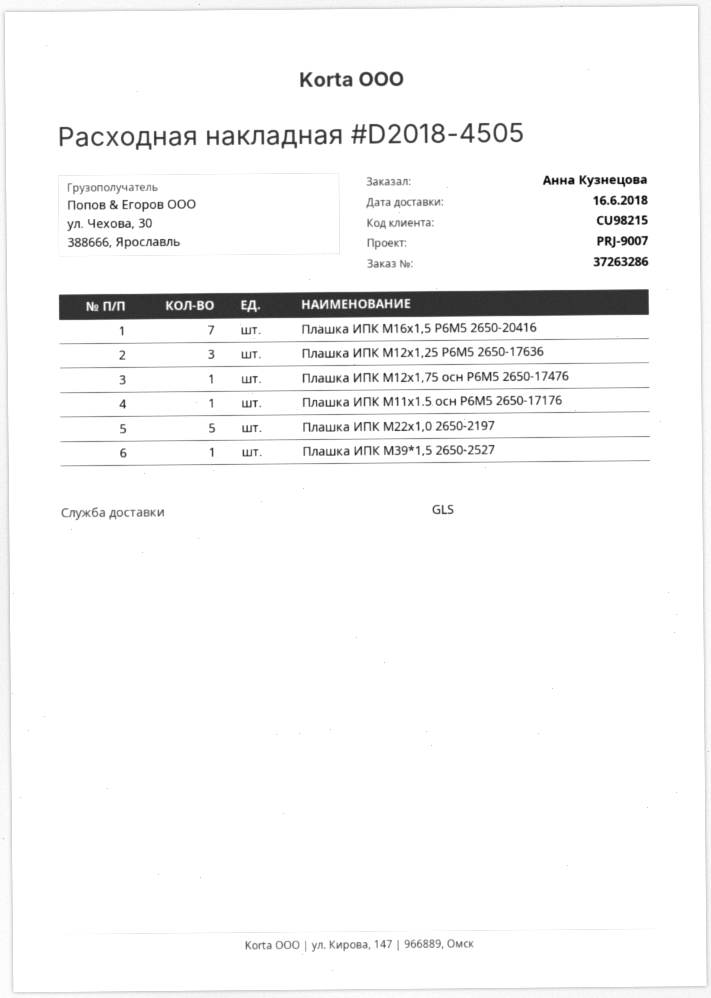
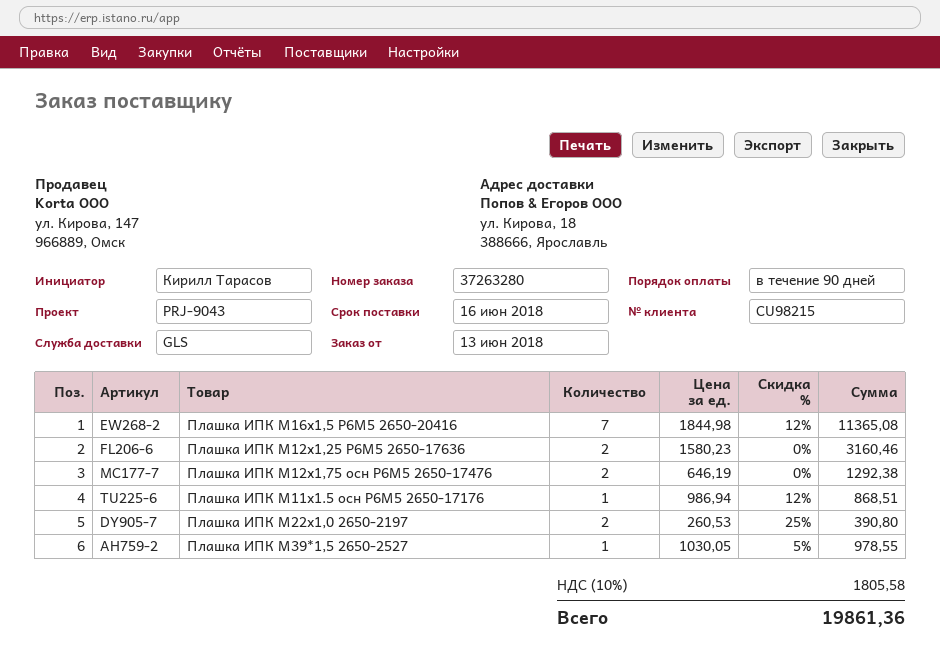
order number: 37263286 -> 37263280
reference: PRJ-9007 -> PRJ-9043
ordered by: Анна Кузнецова -> Кирилл Тарасов
ship to: ул. Чехова, 30, 388666, Ярославль -> ул. Кирова, 18, 388666, Ярославль
Плашка ИПК М12x1,25 Р6М5 2650-17636: 3 -> 2
Плашка ИПК М12x1,75 осн Р6М5 2650-17476: 1 -> 2
Плашка ИПК М22х1,0 2650-2197: 5 -> 2

